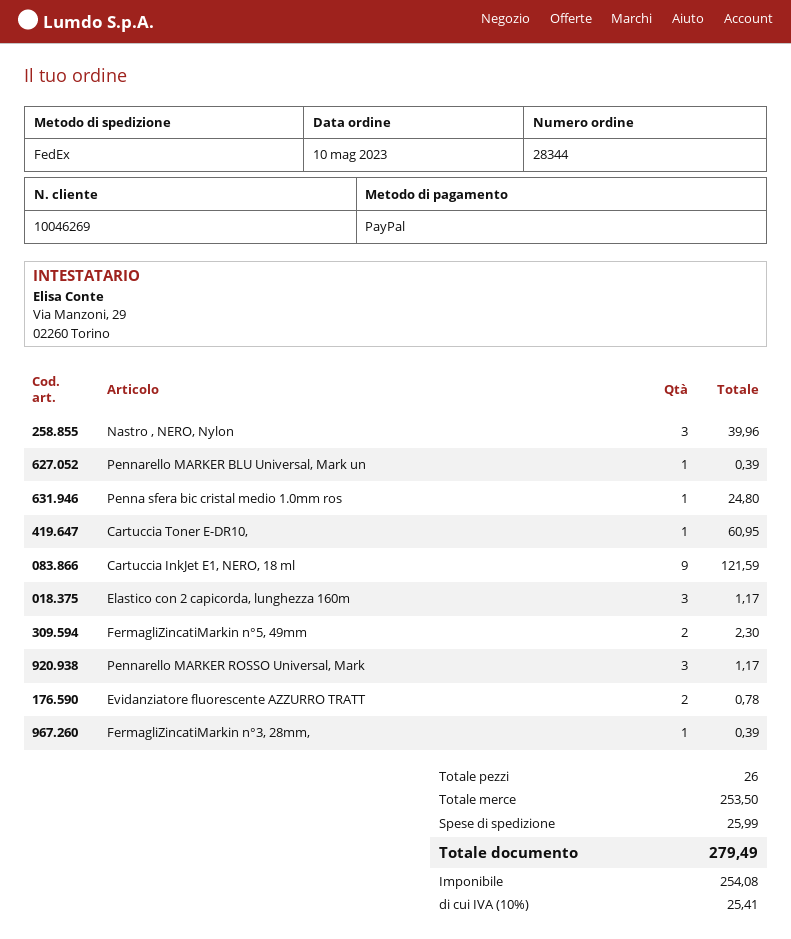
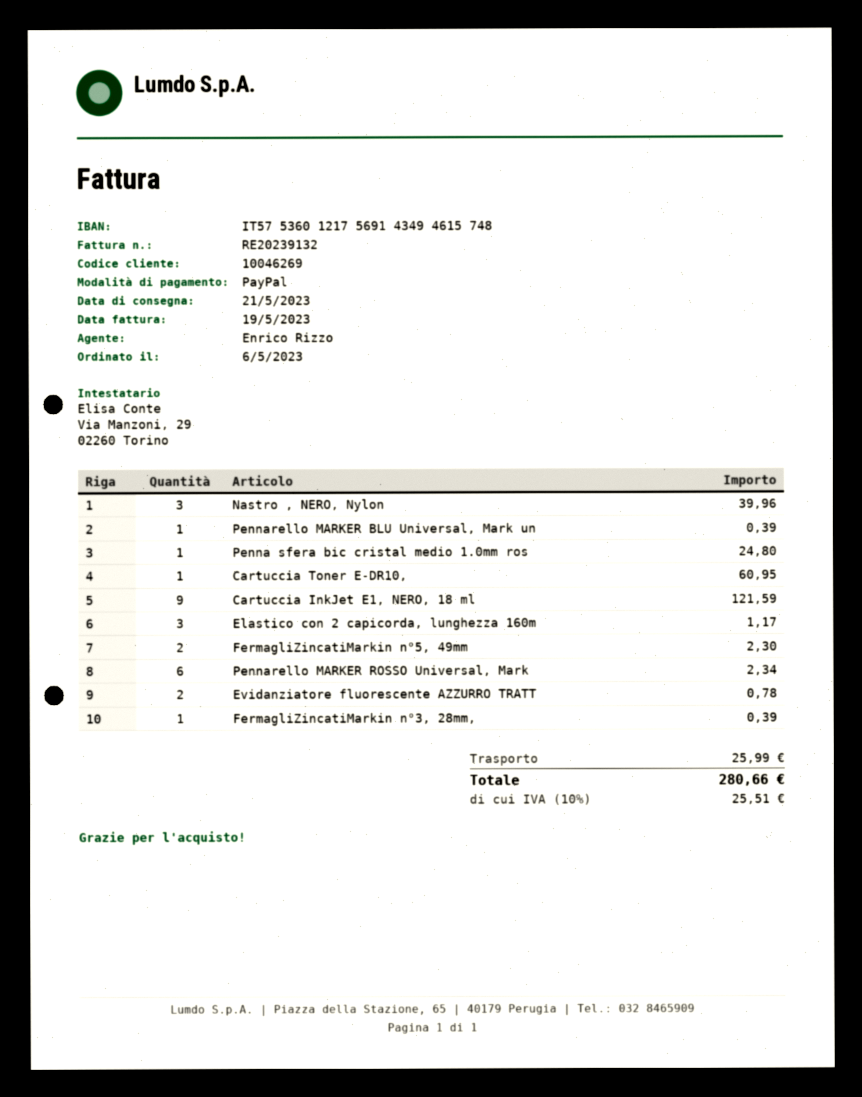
order date: 2023-05-10 -> 2023-05-06
Pennarello MARKER ROSSO Universal, Mark: 3 for 1.17 -> 6 for 2.34
tax: 10% = 25.41 -> 10% = 25.51
total: 279.49 -> 280.66

